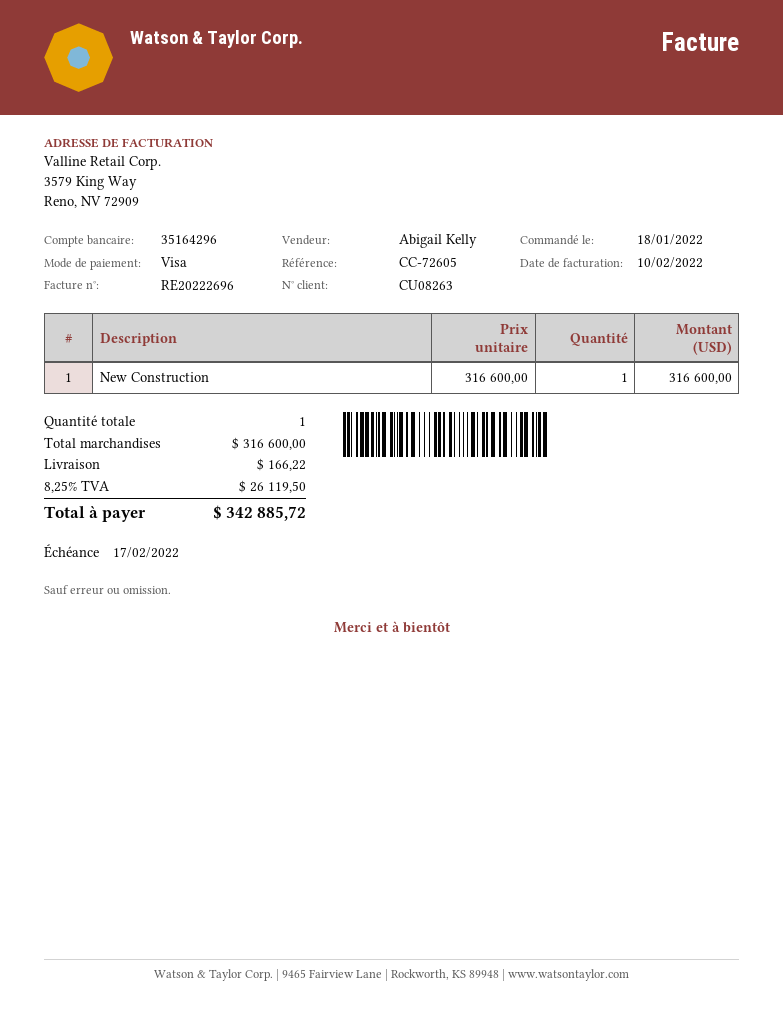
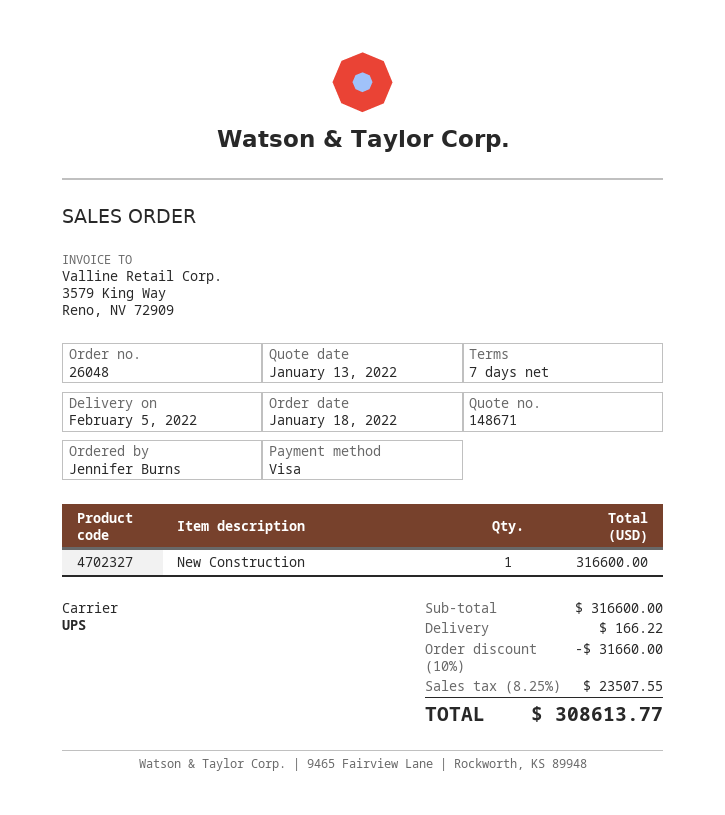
discount: none -> 10% = 31660.00
tax: 8.25% = 26119.50 -> 8.25% = 23507.55
total: 342885.72 -> 308613.77

